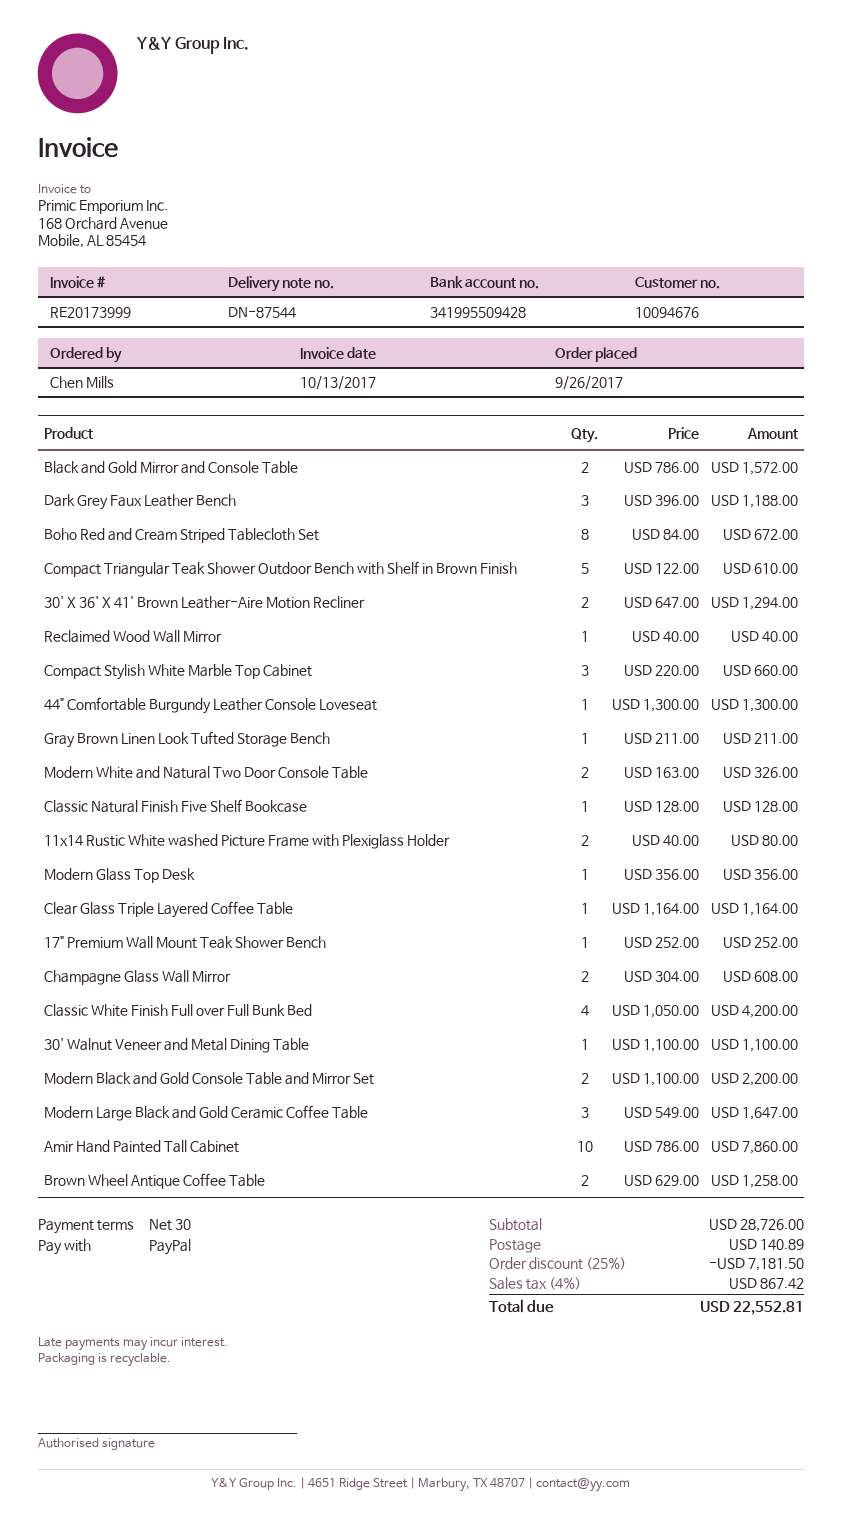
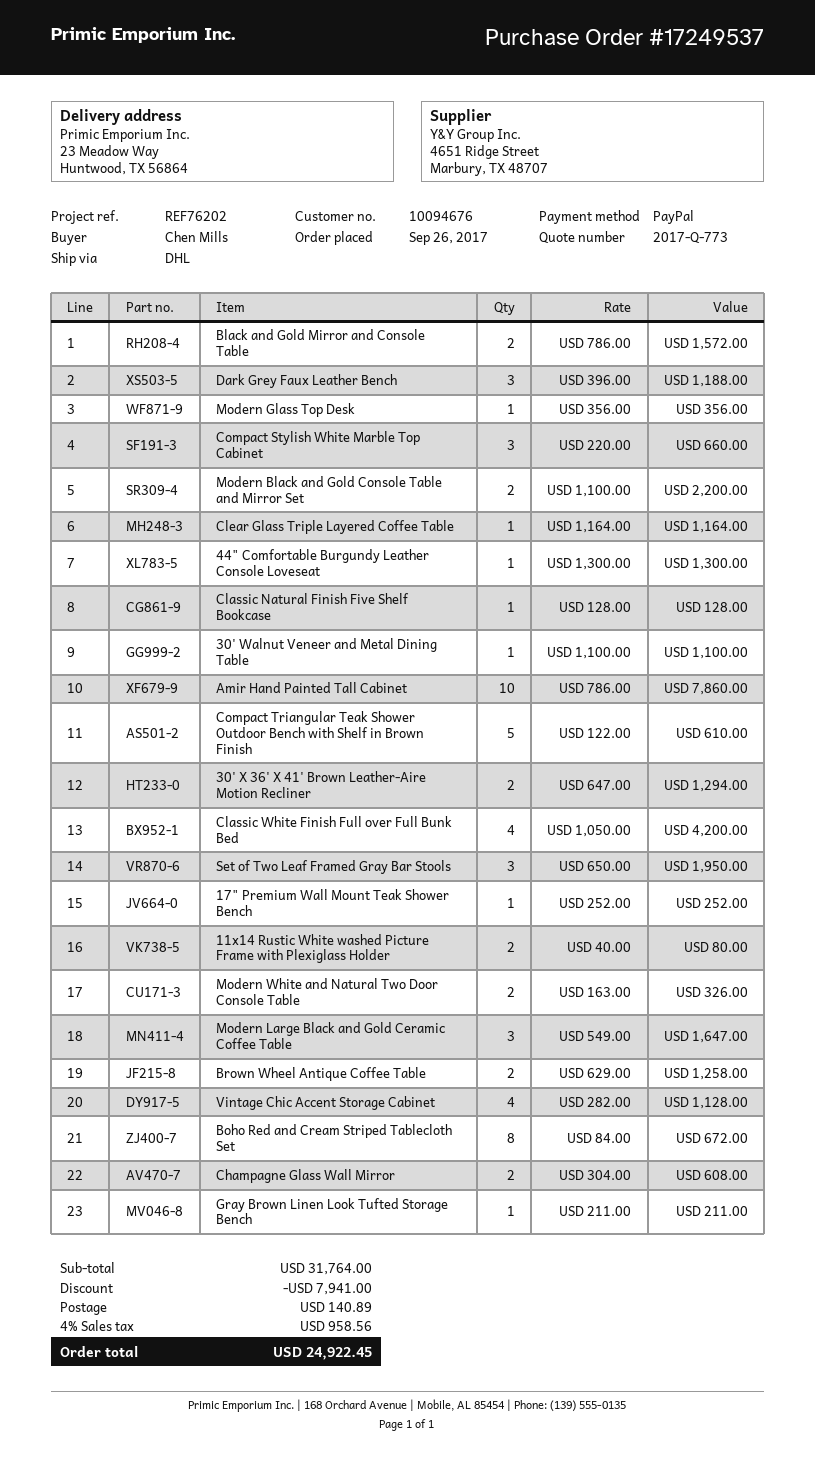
Reclaimed Wood Wall Mirror: 1 x 40.00 = 40.00 -> none
Set of Two Leaf Framed Gray Bar Stools: none -> 3 x 650.00 = 1950.00
Vintage Chic Accent Storage Cabinet: none -> 4 x 282.00 = 1128.00
subtotal: 28726.00 -> 31764.00
discount: 7181.50 -> 7941.00
tax: 4% = 867.42 -> 4% = 958.56
total: 22552.81 -> 24922.45

